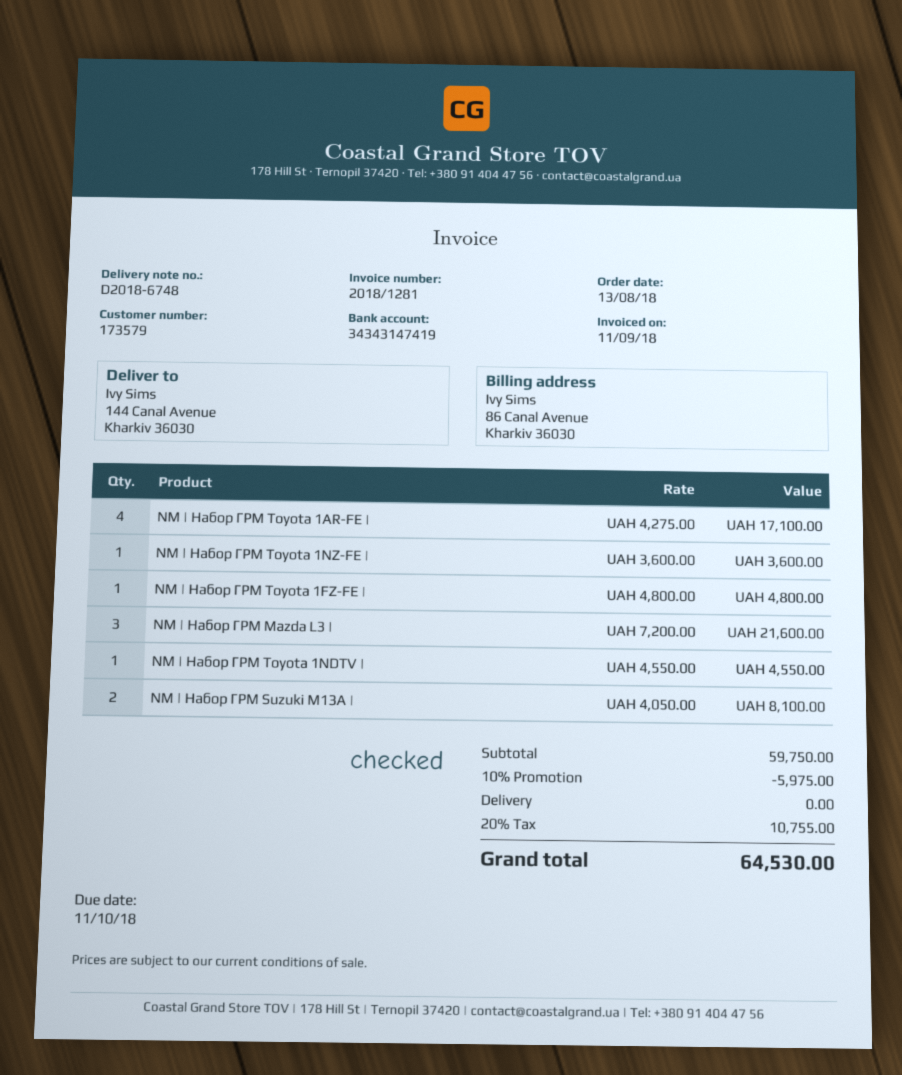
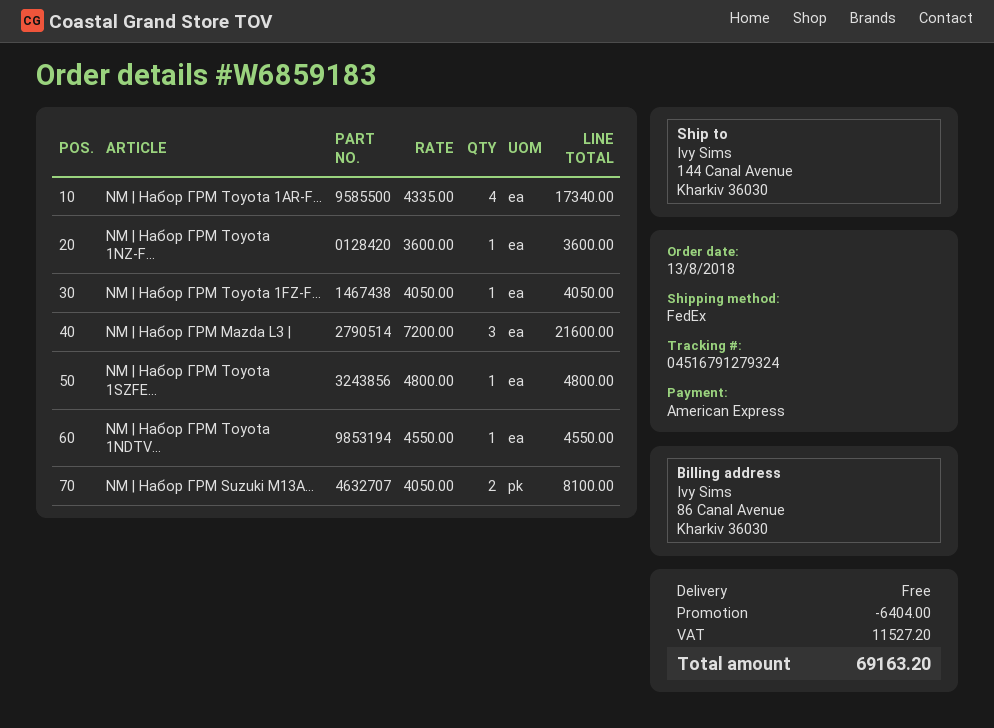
NM | Набор ГРМ Toyota 1AR-FE |: 4 x 4275.00 = 17100.00 -> 4 x 4335.00 = 17340.00
NM | Набор ГРМ Toyota 1FZ-FE |: 1 x 4800.00 = 4800.00 -> 1 x 4050.00 = 4050.00
NM | Набор ГРМ Toyota 1SZFE...: none -> 1 x 4800.00 = 4800.00
discount: 5975.00 -> 6404.00
tax: 10755.00 -> 11527.20
total: 64530.00 -> 69163.20

